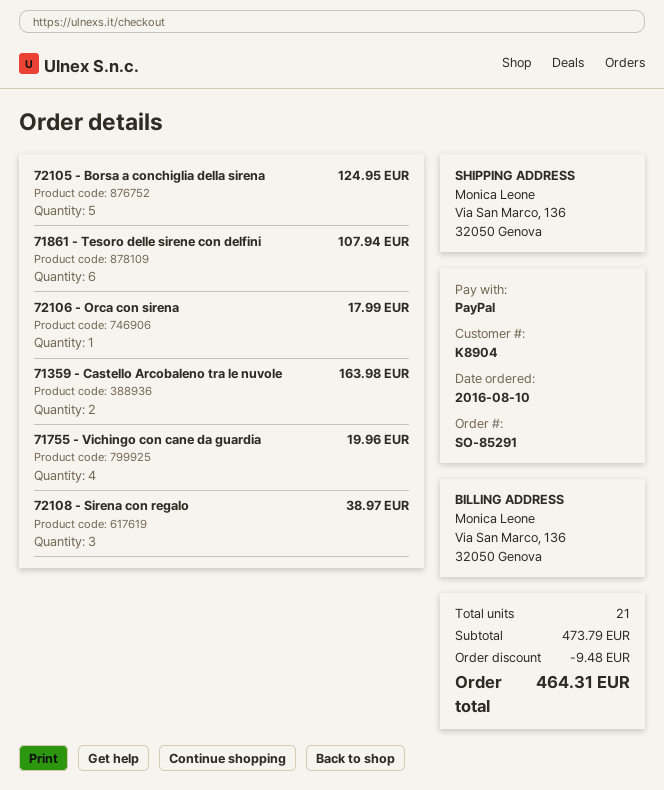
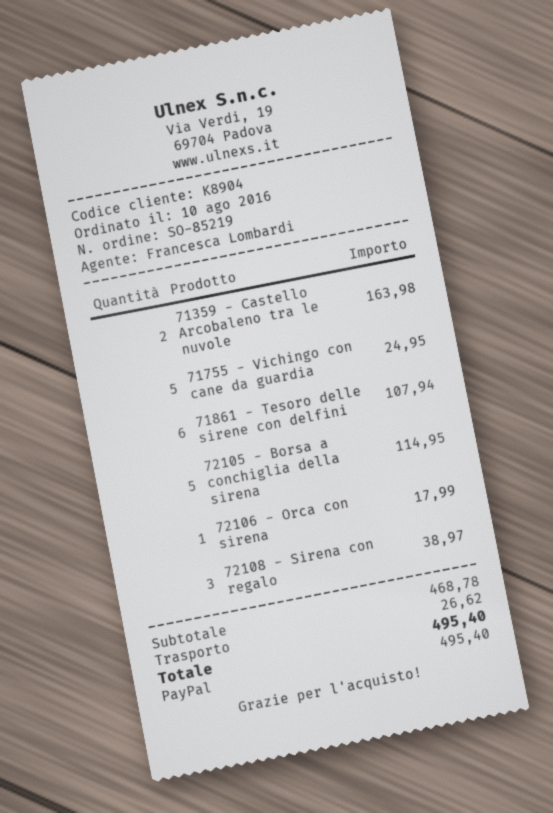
order number: SO-85291 -> SO-85219
72105 - Borsa a conchiglia della sirena: 5 for 124.95 -> 5 for 114.95
71755 - Vichingo con cane da guardia: 4 for 19.96 -> 5 for 24.95
subtotal: 473.79 -> 468.78
discount: 9.48 -> none
shipping: none -> 26.62
total: 464.31 -> 495.40

